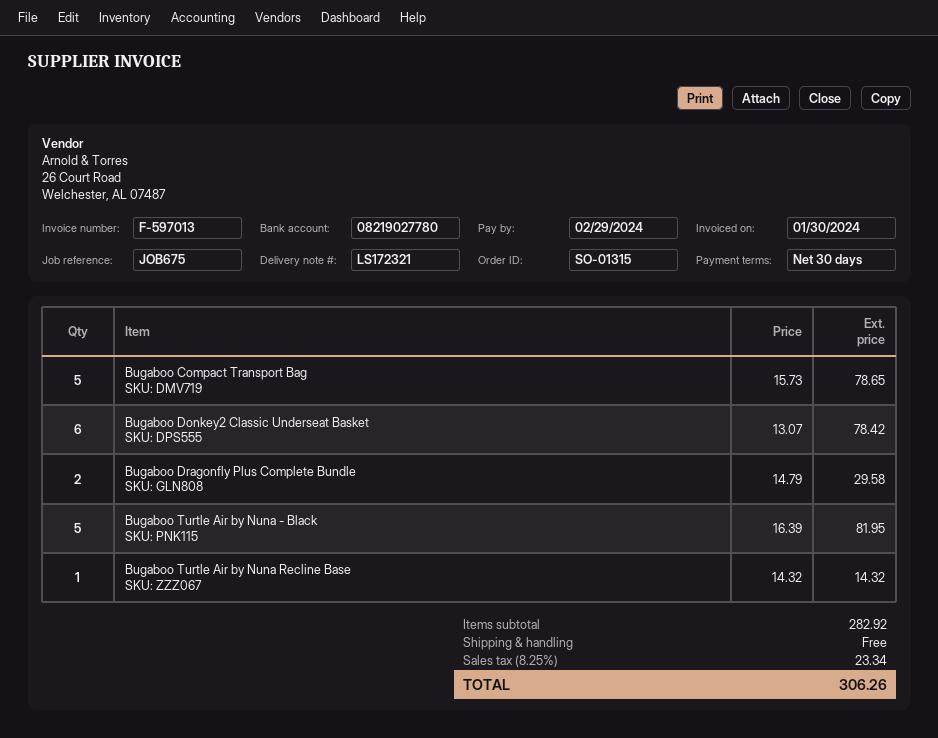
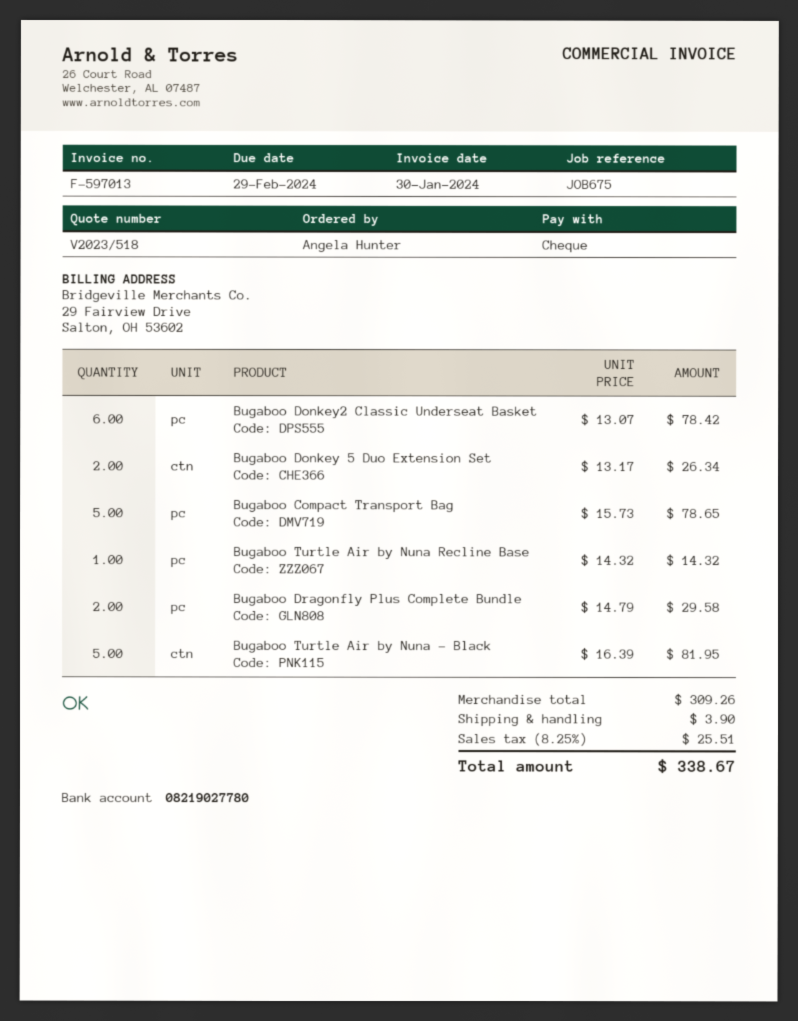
Bugaboo Donkey 5 Duo Extension Set: none -> 2 x 13.17 = 26.34
subtotal: 282.92 -> 309.26
shipping: 0.00 -> 3.90
tax: 8.25% = 23.34 -> 8.25% = 25.51
total: 306.26 -> 338.67

